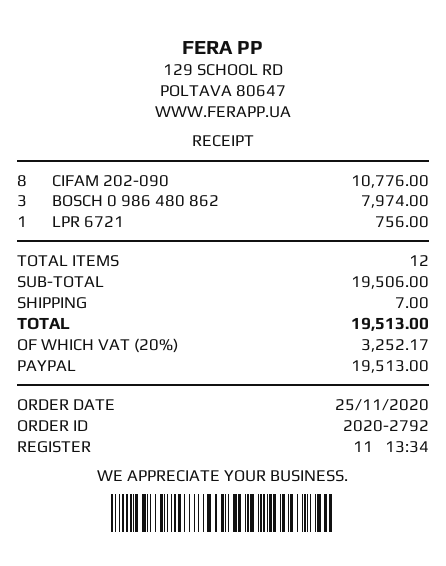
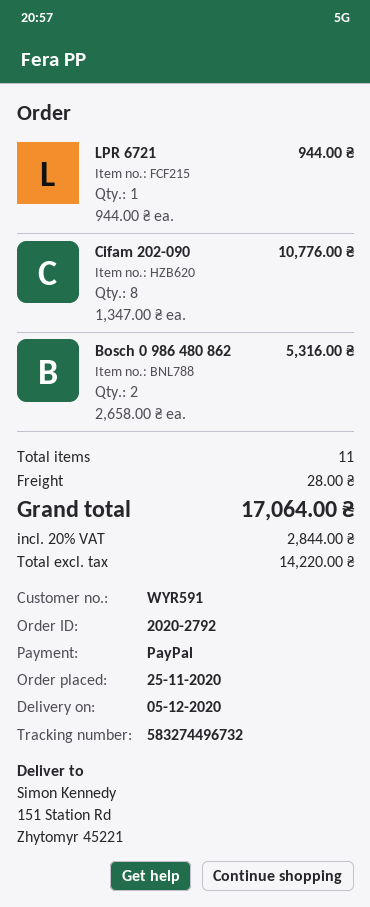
BOSCH 0 986 480 862: 3 for 7974.00 -> 2 for 5316.00
LPR 6721: 1 for 756.00 -> 1 for 944.00
total quantity: 12 -> 11
shipping: 7.00 -> 28.00
tax: 20% = 3252.17 -> 20% = 2844.00
total: 19513.00 -> 17064.00

